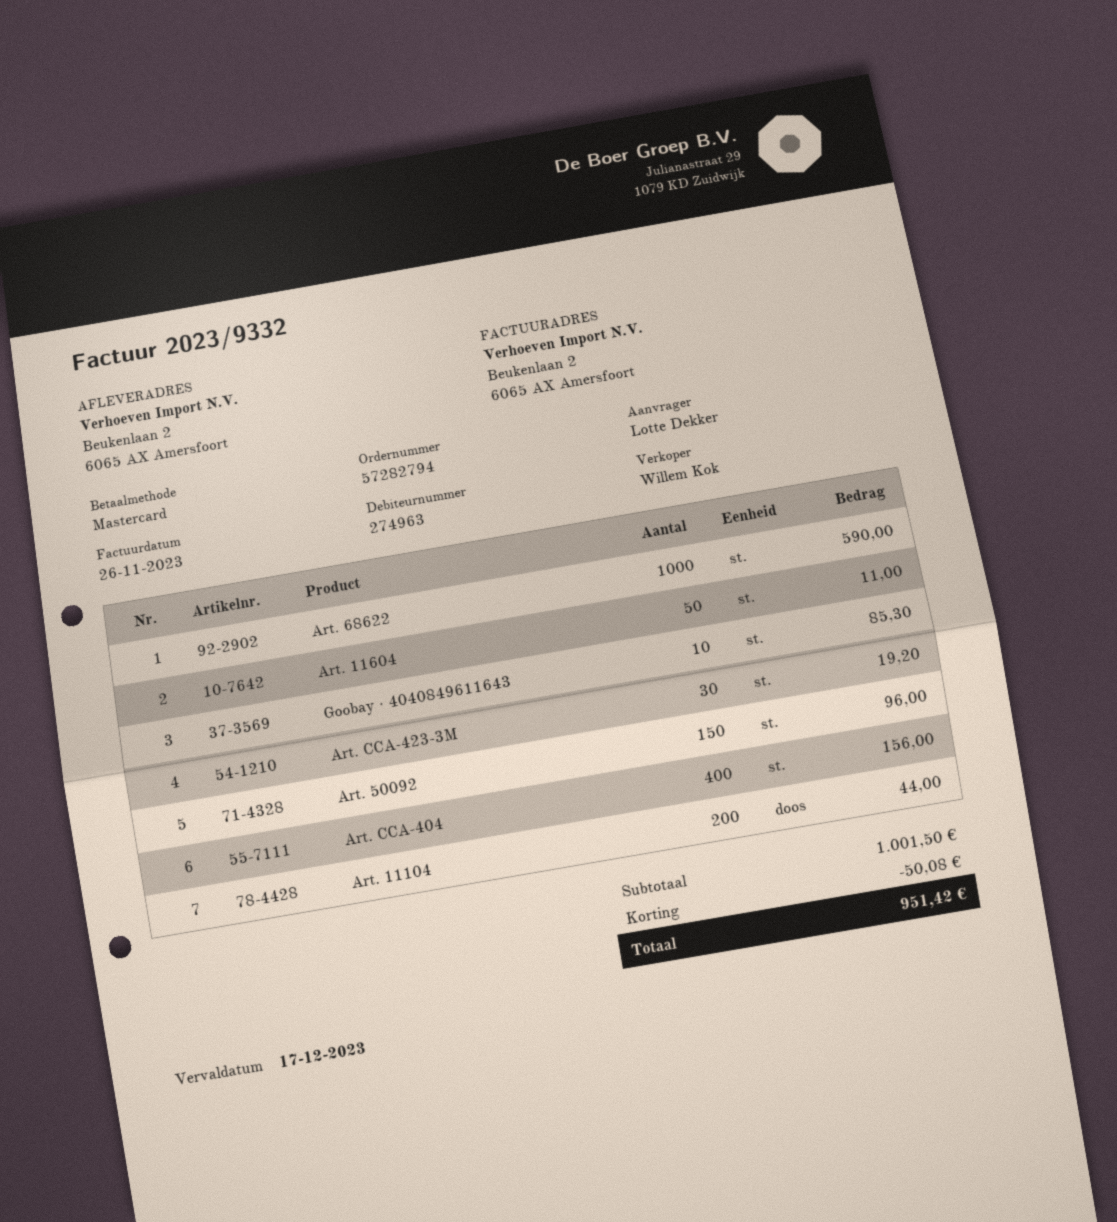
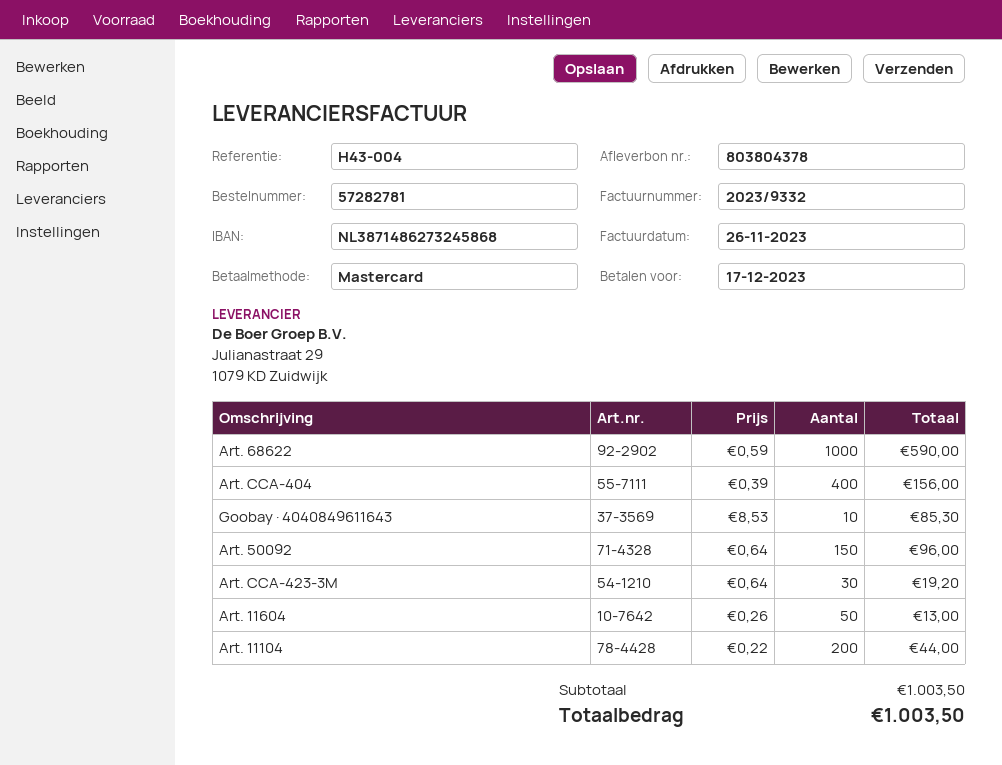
order number: 57282794 -> 57282781
Art. 11604: 50 for 11.00 -> 50 for 13.00
subtotal: 1001.50 -> 1003.50
discount: 50.08 -> none
total: 951.42 -> 1003.50

